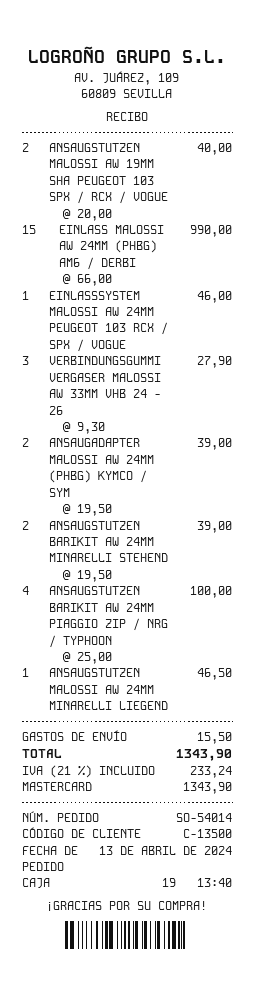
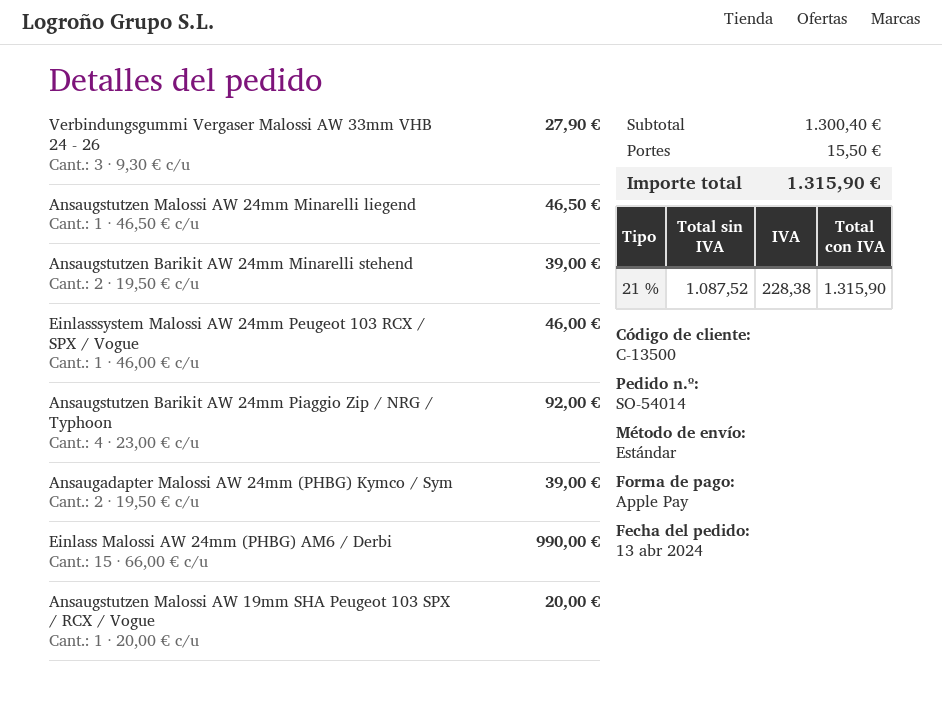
payment method: Mastercard -> Apple Pay
ANSAUGSTUTZEN MALOSSI AW 19MM SHA PEUGEOT 103 SPX / RCX / VOGUE: 2 x 20.00 = 40.00 -> 1 x 20.00 = 20.00
ANSAUGSTUTZEN BARIKIT AW 24MM PIAGGIO ZIP / NRG / TYPHOON: 4 x 25.00 = 100.00 -> 4 x 23.00 = 92.00
tax: 21% = 233.24 -> 21% = 228.38
total: 1343.90 -> 1315.90

